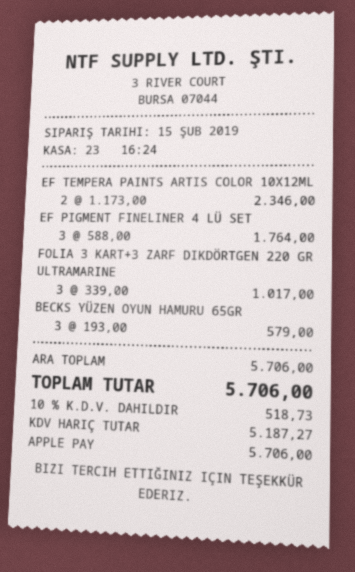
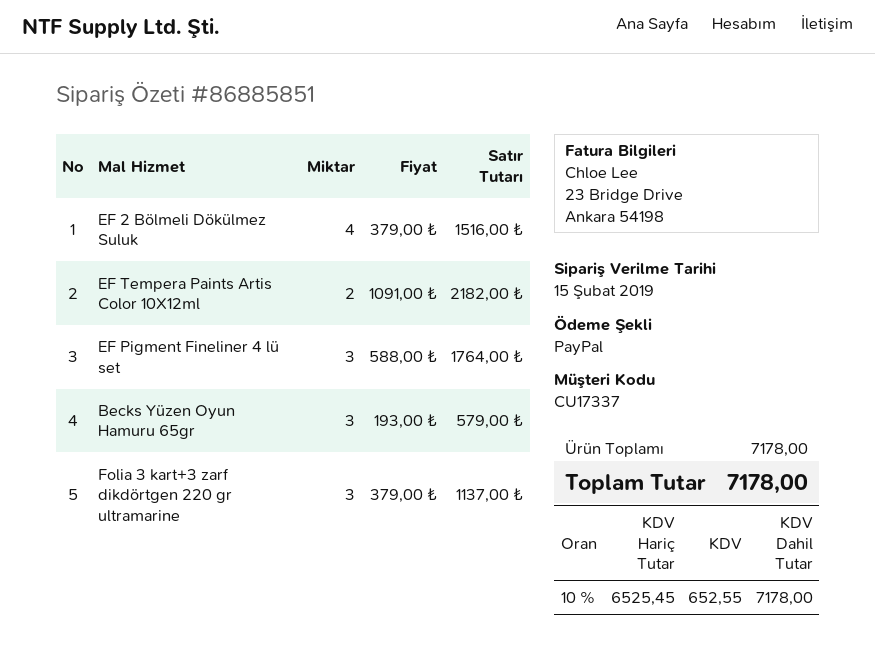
payment method: Apple Pay -> PayPal
EF TEMPERA PAINTS ARTIS COLOR 10X12ML: 2 x 1173.00 = 2346.00 -> 2 x 1091.00 = 2182.00
FOLIA 3 KART+3 ZARF DIKDÖRTGEN 220 GR ULTRAMARINE: 3 x 339.00 = 1017.00 -> 3 x 379.00 = 1137.00
EF 2 Bölmeli Dökülmez Suluk: none -> 4 x 379.00 = 1516.00
subtotal: 5706.00 -> 7178.00
net: 5187.27 -> 6525.45
tax: 10% = 518.73 -> 10% = 652.55
total: 5706.00 -> 7178.00

